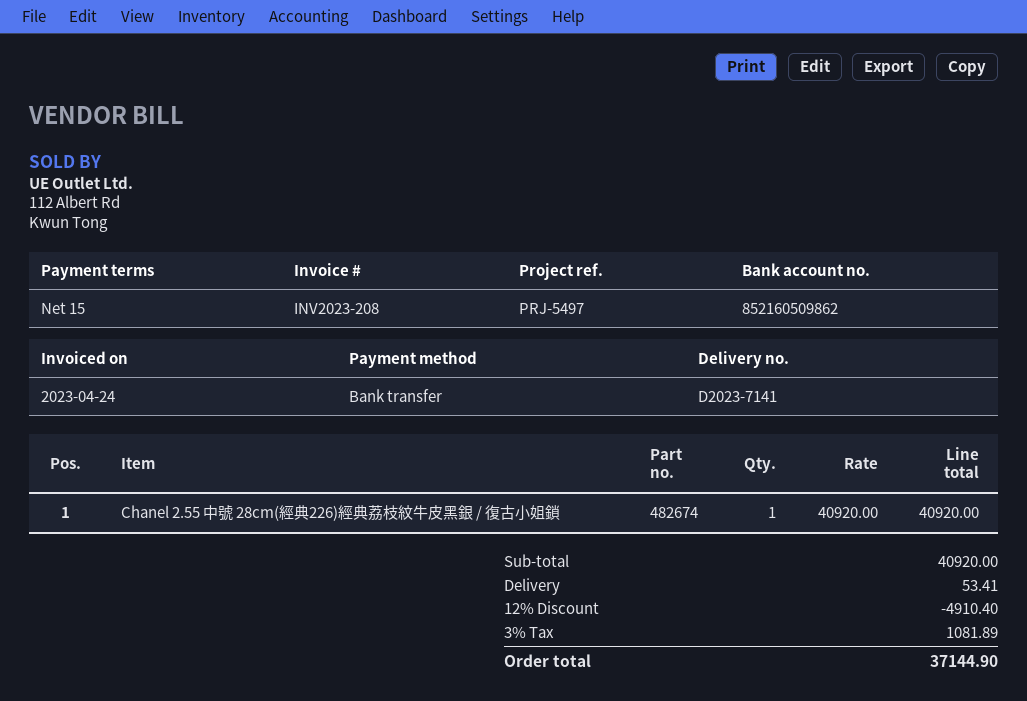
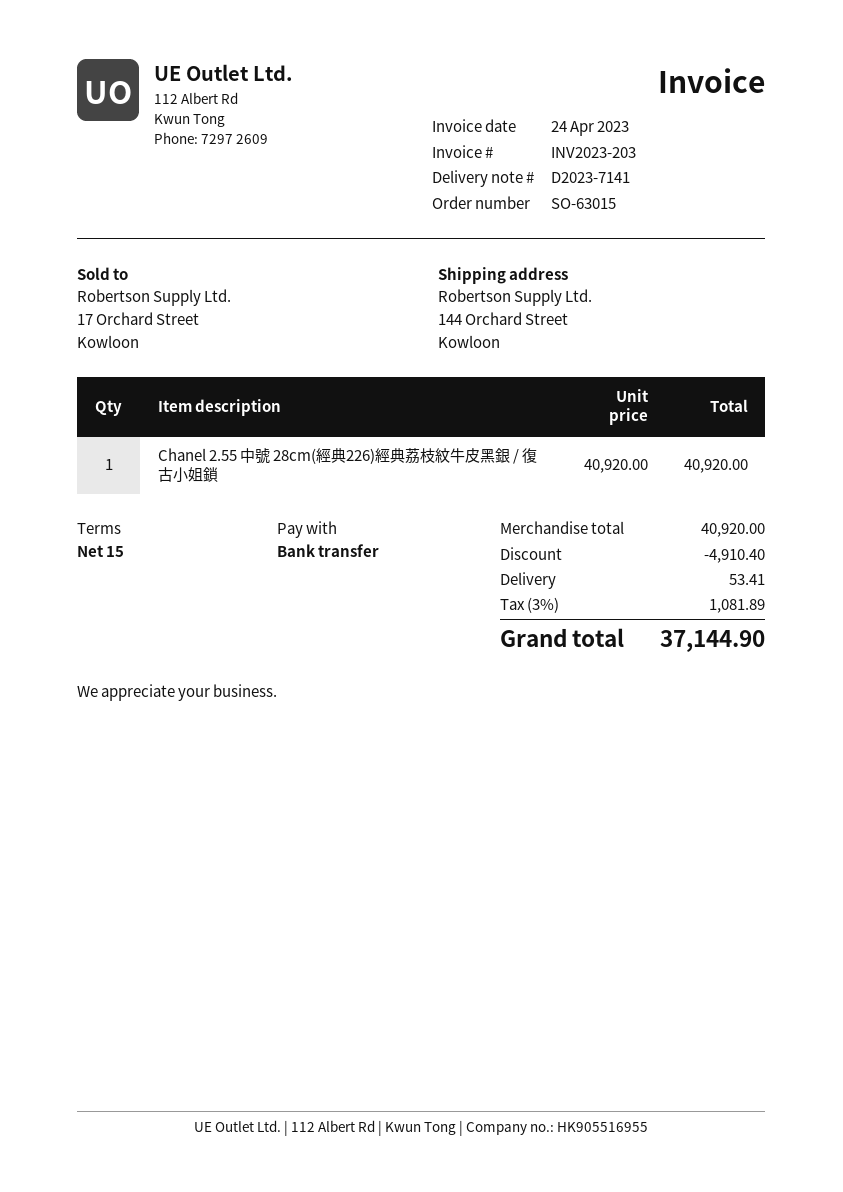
invoice number: INV2023-208 -> INV2023-203

